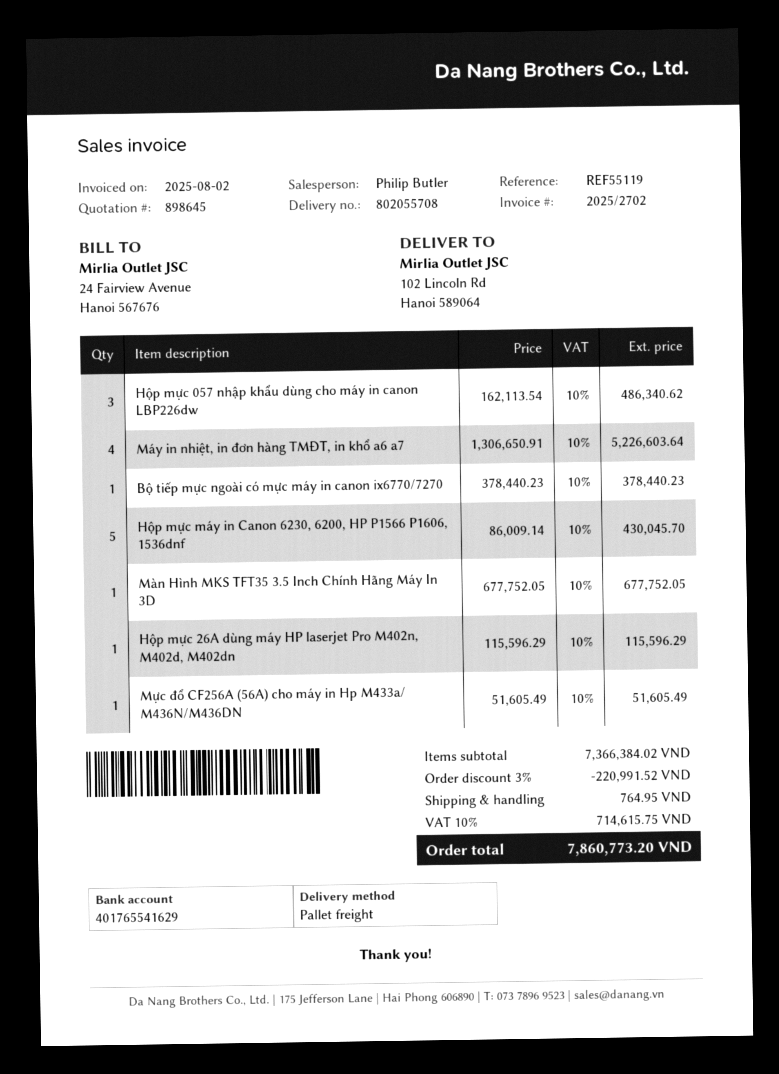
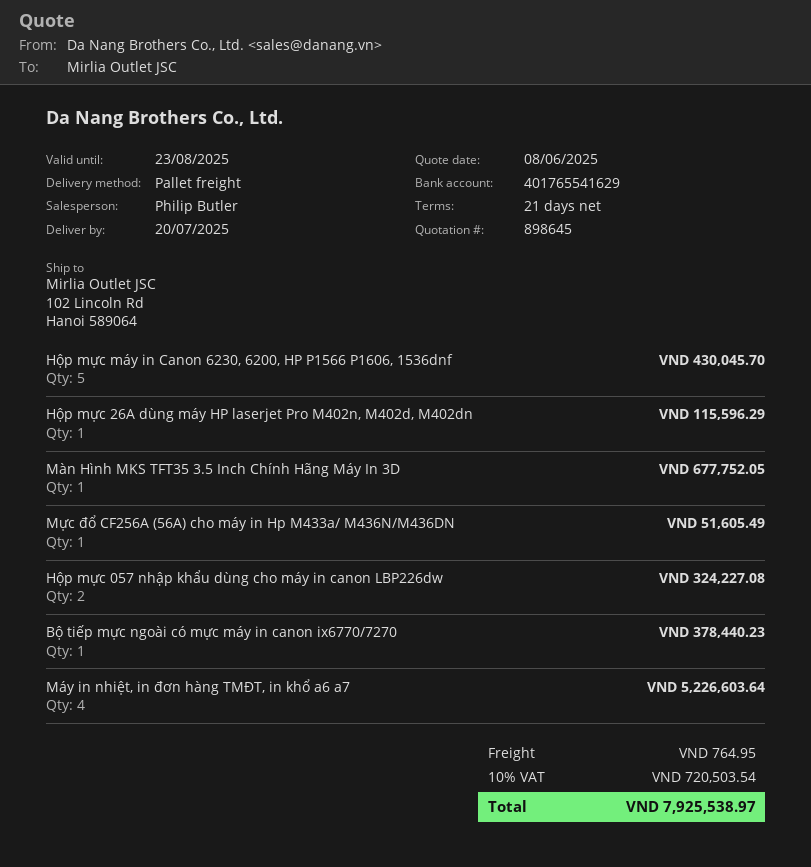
Hộp mực 057 nhập khẩu dùng cho máy in canon LBP226dw: 3 for 486340.62 -> 2 for 324227.08
discount: 3% = 220991.52 -> none
tax: 10% = 714615.75 -> 10% = 720503.54
total: 7860773.20 -> 7925538.97

